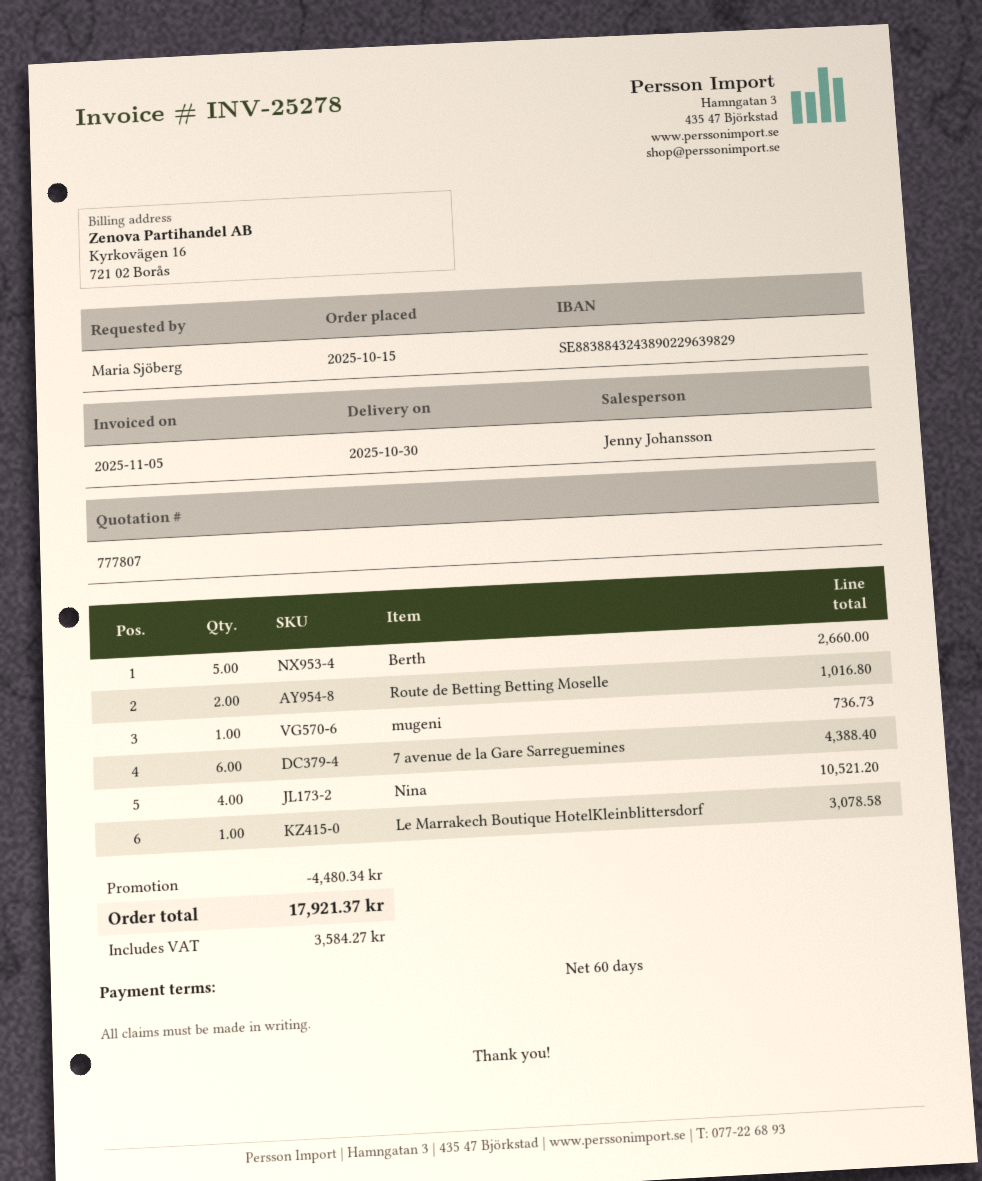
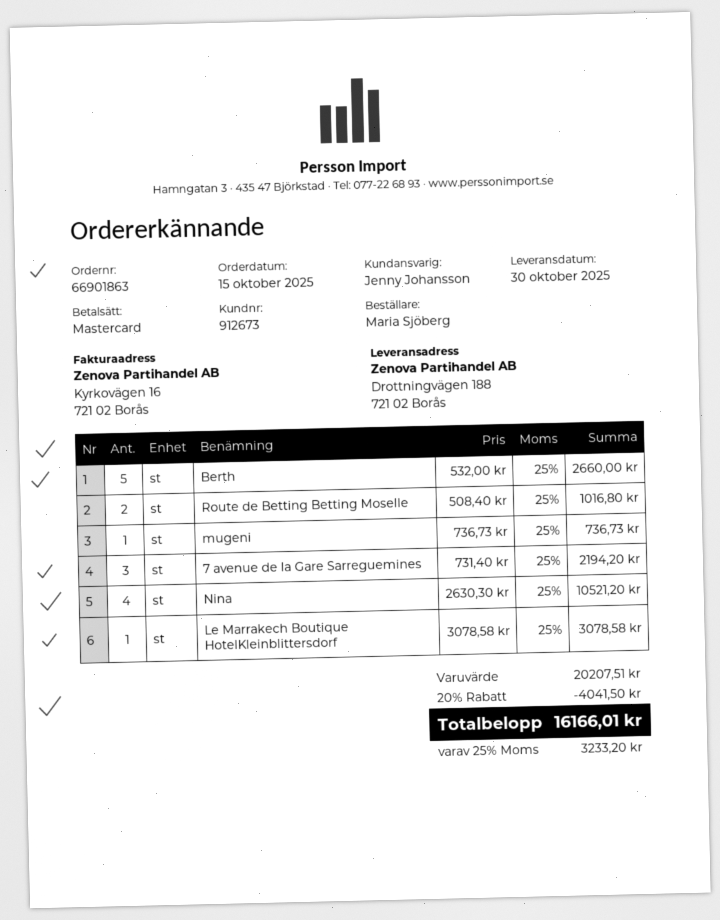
7 avenue de la Gare Sarreguemines: 6 for 4388.40 -> 3 for 2194.20
discount: 4480.34 -> 4041.50
tax: 3584.27 -> 3233.20
total: 17921.37 -> 16166.01

